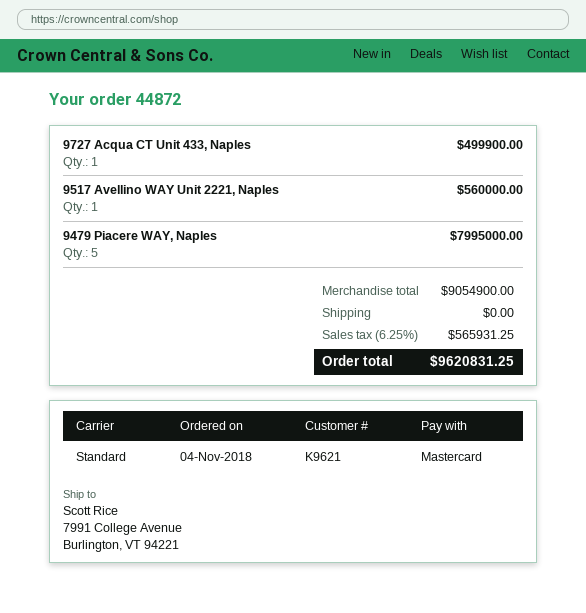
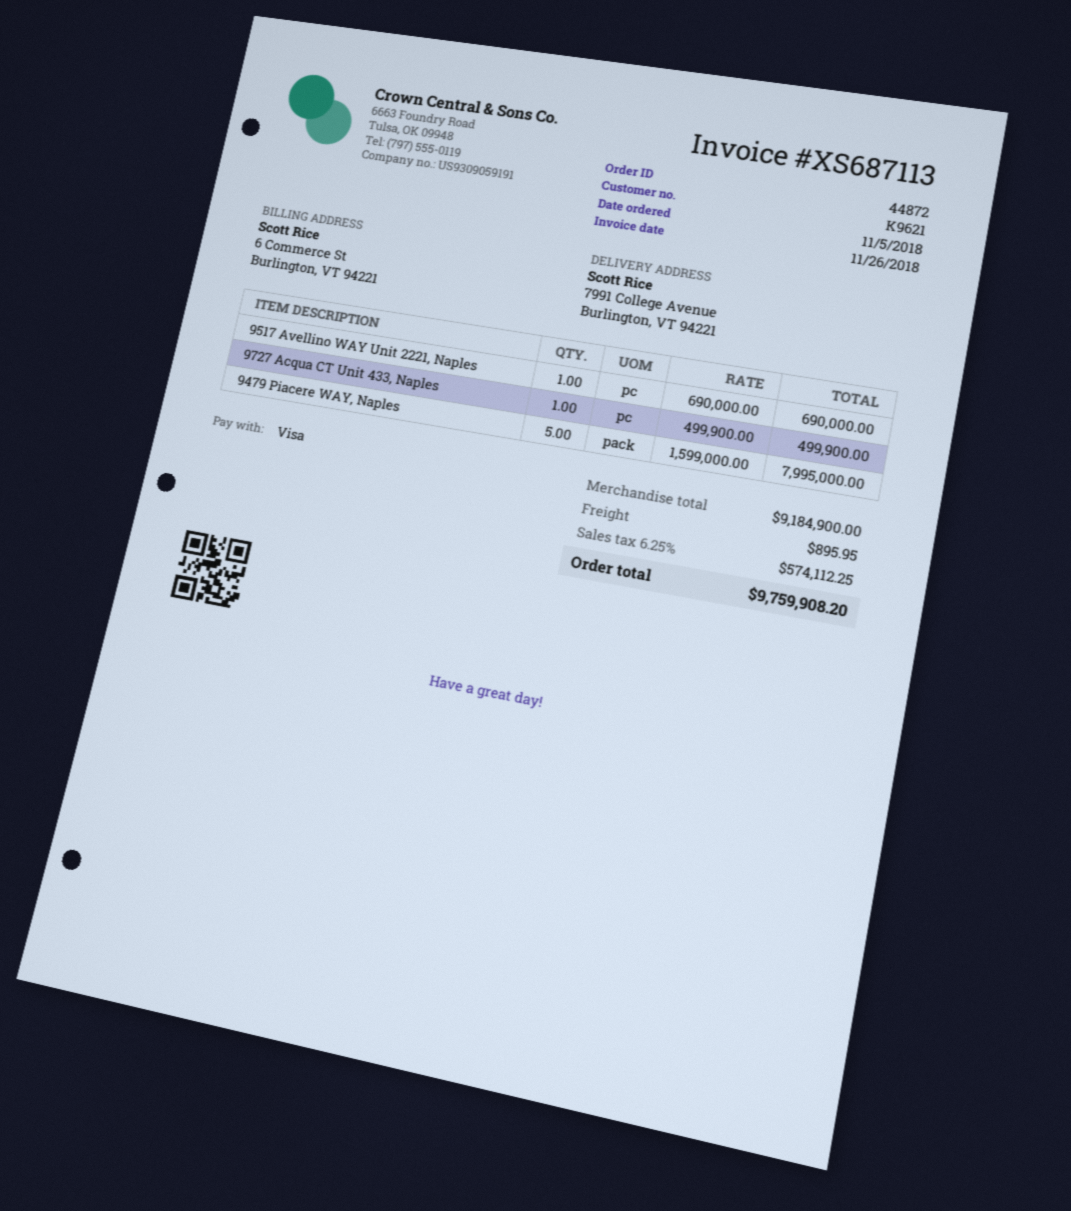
order date: 2018-11-04 -> 2018-11-05
payment method: Mastercard -> Visa
9517 Avellino WAY Unit 2221, Naples: 1 for 560000.00 -> 1 for 690000.00
subtotal: 9054900.00 -> 9184900.00
shipping: 0.00 -> 895.95
tax: 6.25% = 565931.25 -> 6.25% = 574112.25
total: 9620831.25 -> 9759908.20

